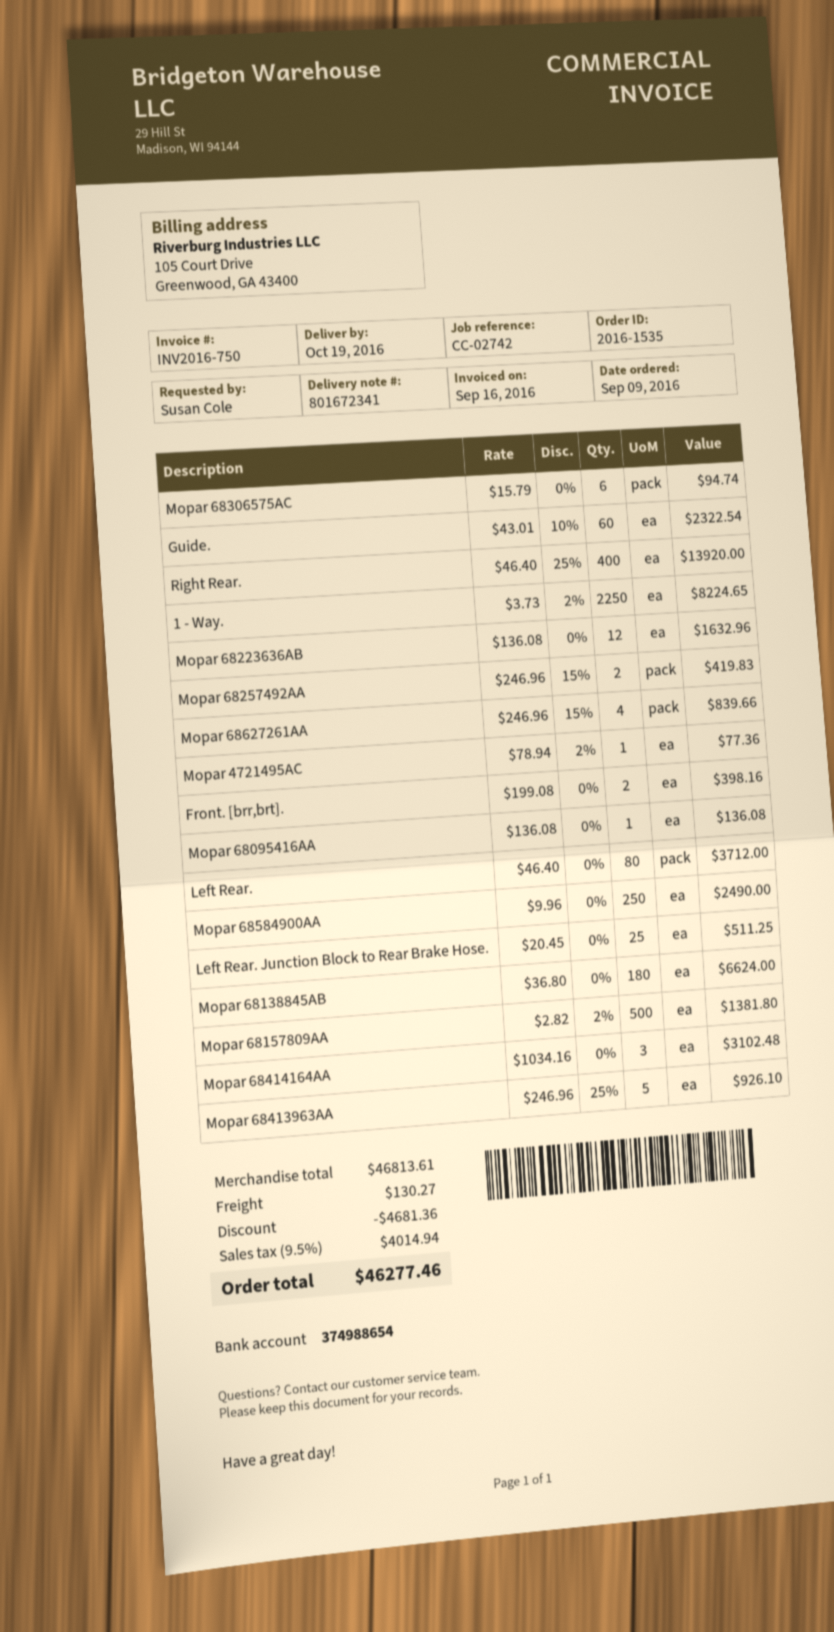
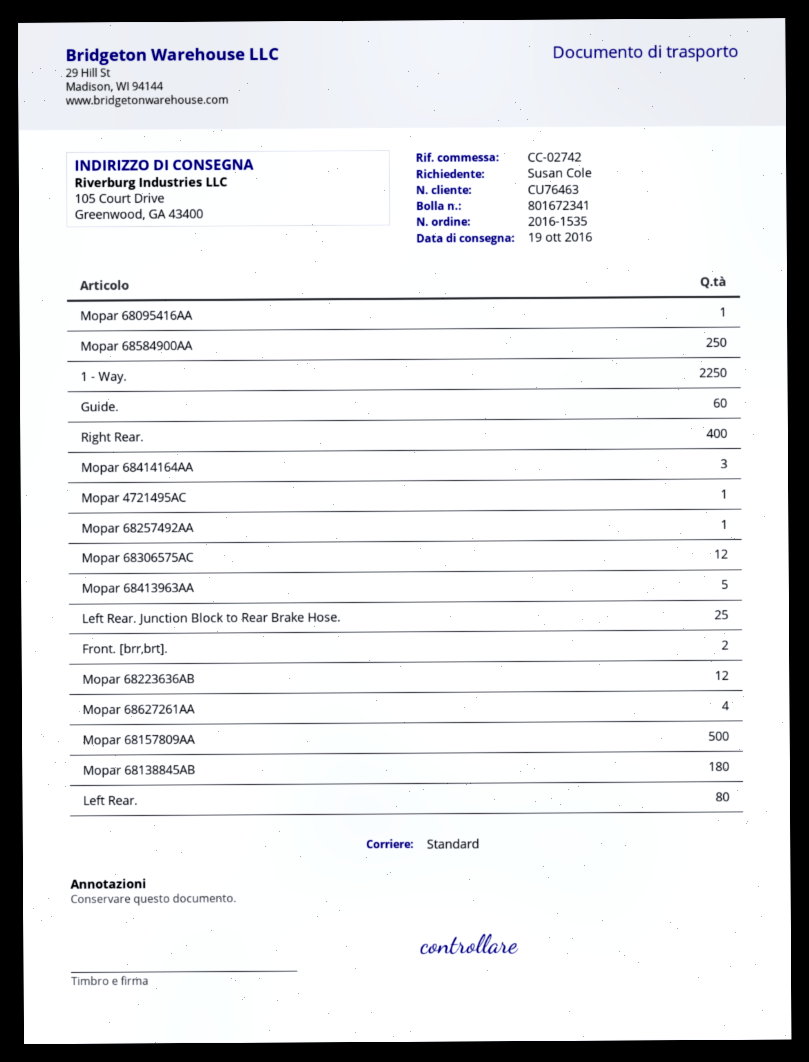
Mopar 68306575AC: 6 -> 12
Mopar 68257492AA: 2 -> 1

